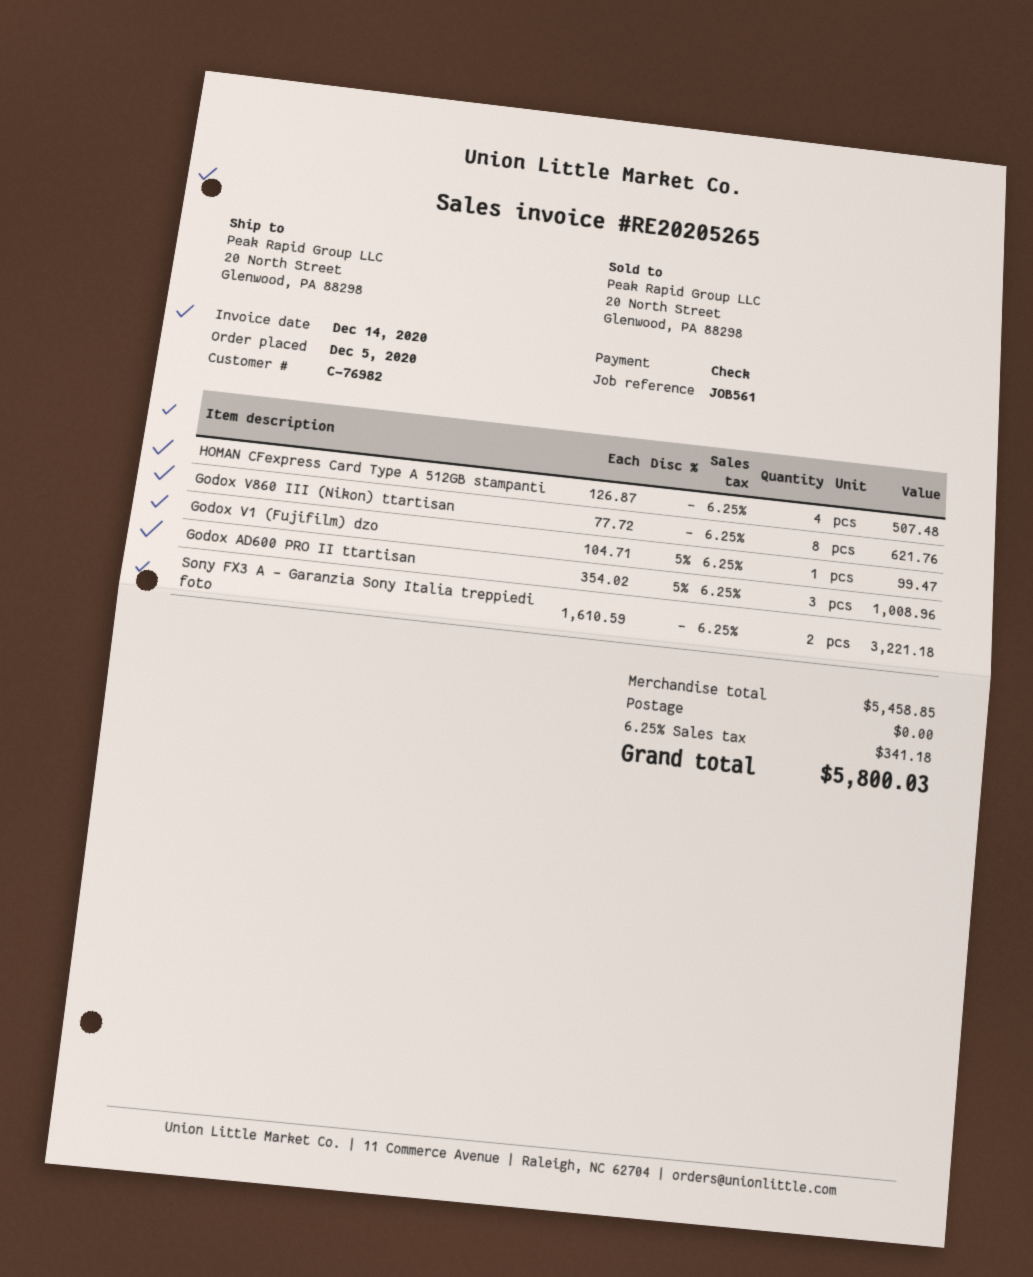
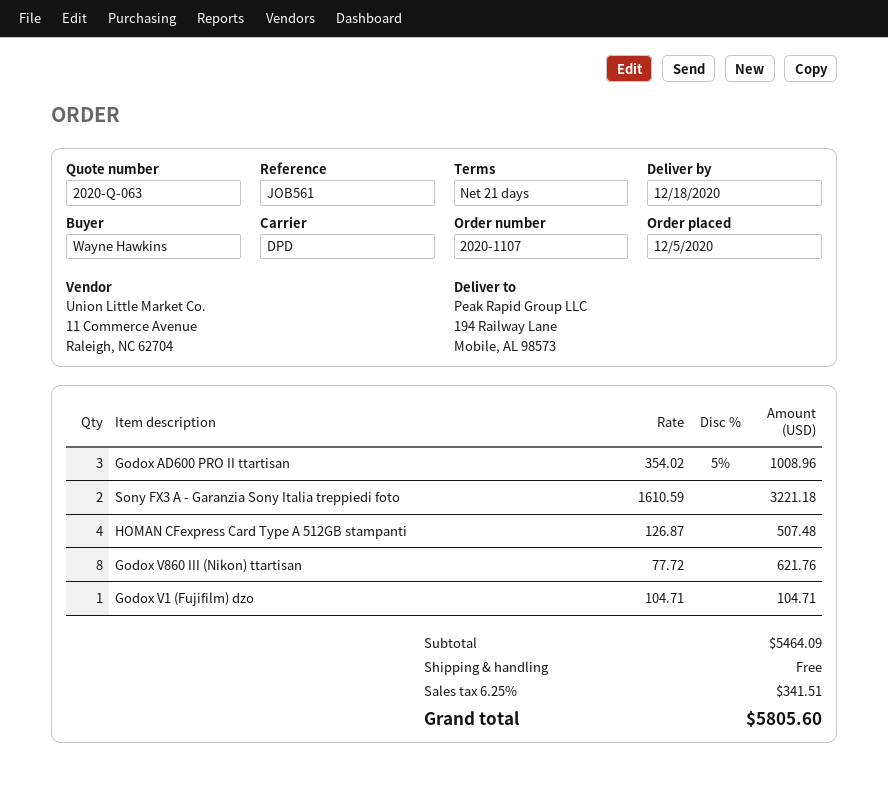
ship to: 20 North Street, Glenwood, PA 88298 -> 194 Railway Lane, Mobile, AL 98573
Godox V1 (Fujifilm) dzo: 1 x 104.71 - 5% = 99.47 -> 1 x 104.71 = 104.71
subtotal: 5458.85 -> 5464.09
tax: 6.25% = 341.18 -> 6.25% = 341.51
total: 5800.03 -> 5805.60

